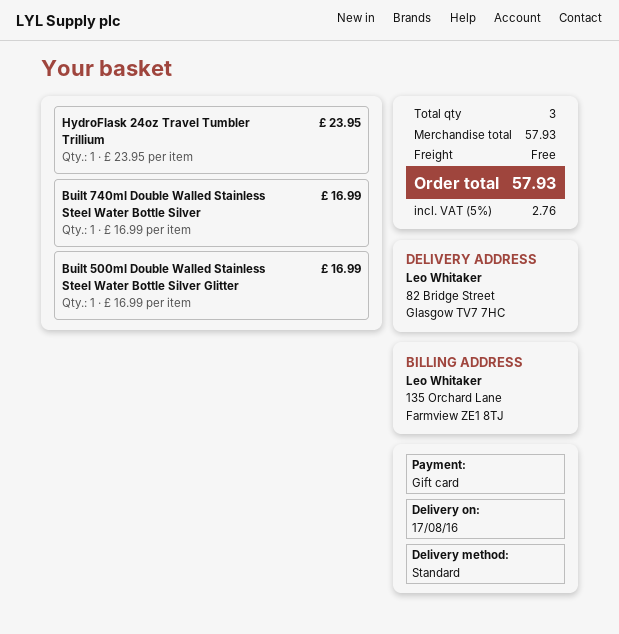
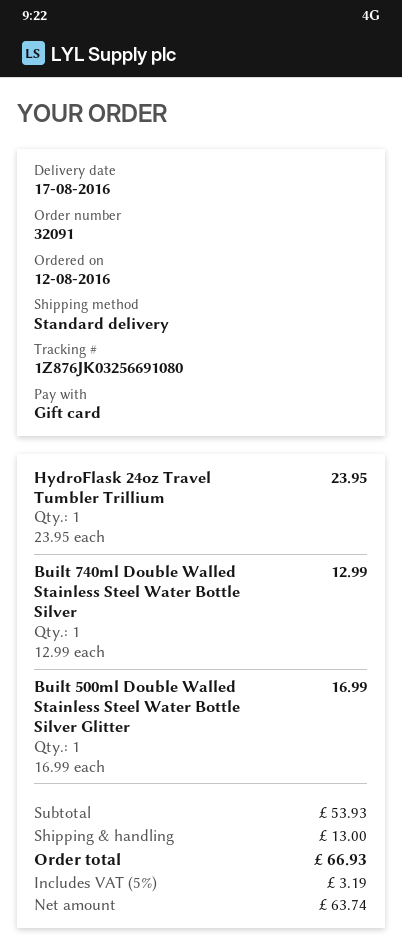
Built 740ml Double Walled Stainless Steel Water Bottle Silver: 1 x 16.99 = 16.99 -> 1 x 12.99 = 12.99
subtotal: 57.93 -> 53.93
shipping: 0.00 -> 13.00
tax: 5% = 2.76 -> 5% = 3.19
total: 57.93 -> 66.93

